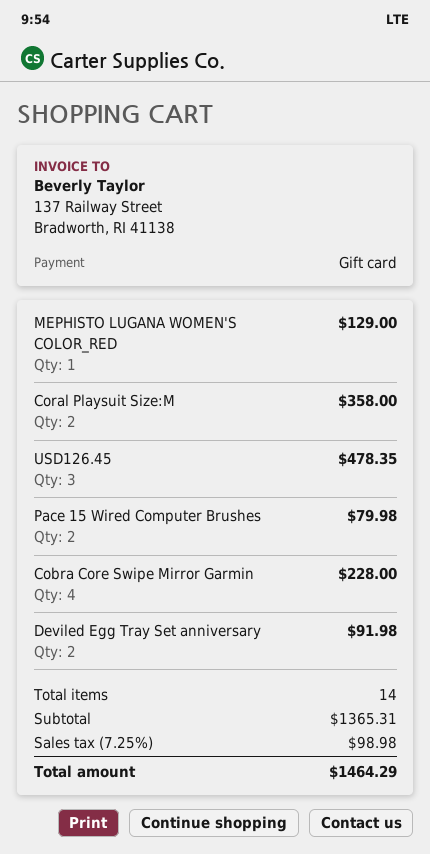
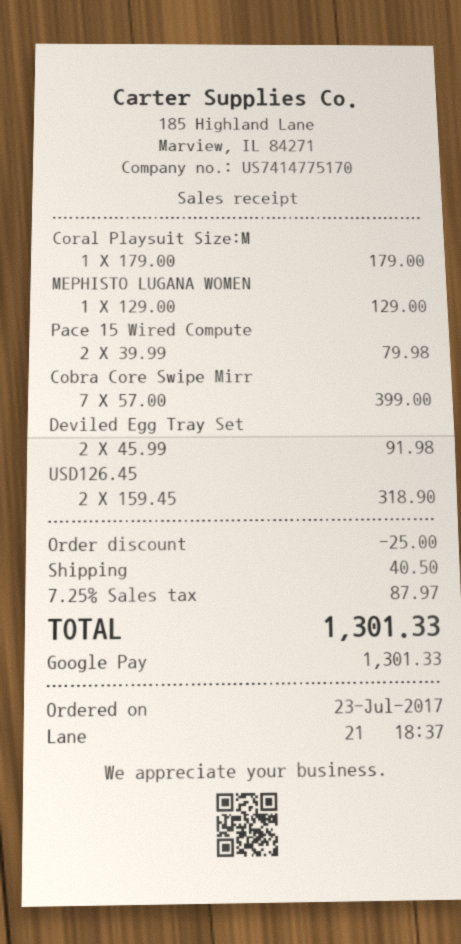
payment method: gift card -> Google Pay
Coral Playsuit Size:M: 2 for 358.00 -> 1 for 179.00
USD126.45: 3 for 478.35 -> 2 for 318.90
Cobra Core Swipe Mirror Garmin: 4 for 228.00 -> 7 for 399.00
discount: none -> 25.00
shipping: none -> 40.50
tax: 7.25% = 98.98 -> 7.25% = 87.97
total: 1464.29 -> 1301.33

